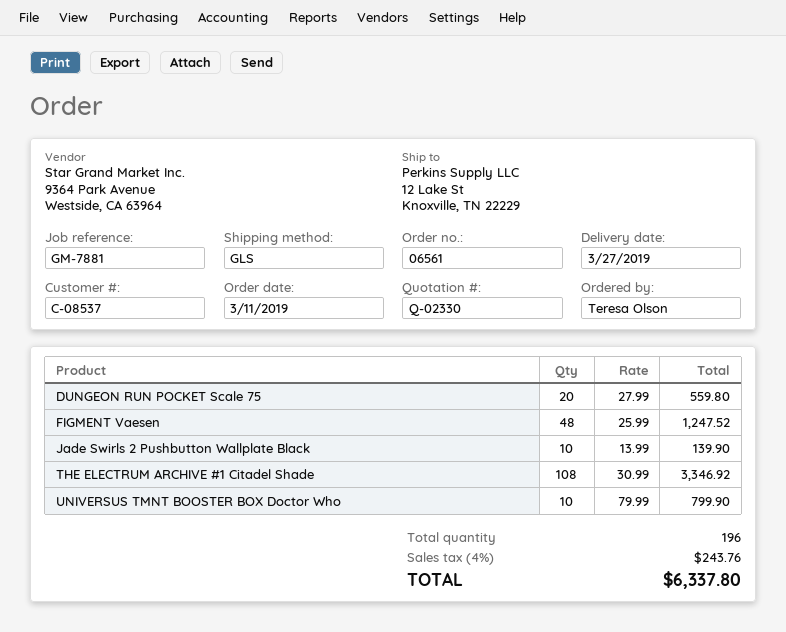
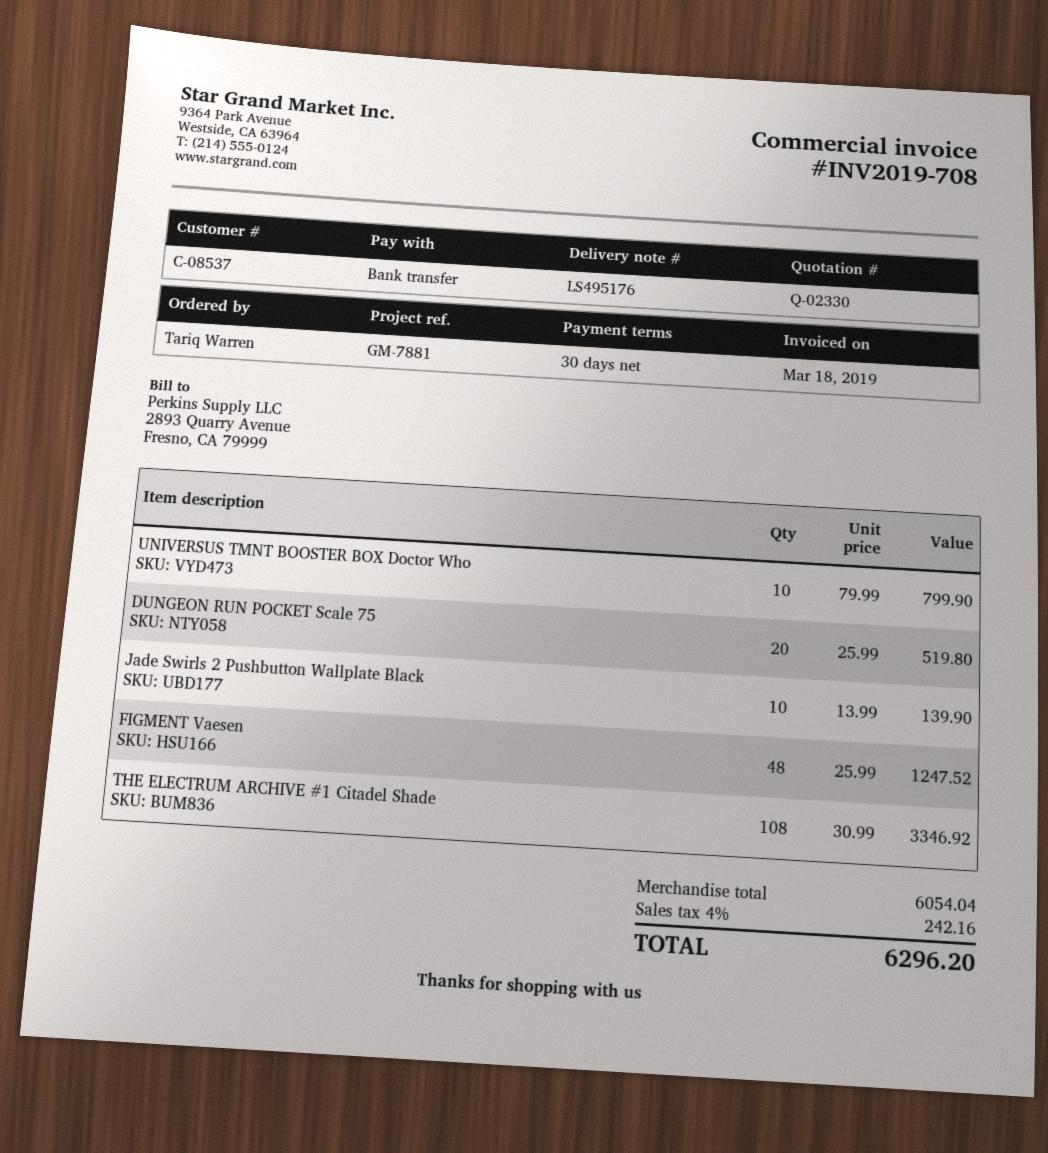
ordered by: Teresa Olson -> Tariq Warren
DUNGEON RUN POCKET Scale 75: 20 x 27.99 = 559.80 -> 20 x 25.99 = 519.80
tax: 4% = 243.76 -> 4% = 242.16
total: 6337.80 -> 6296.20

